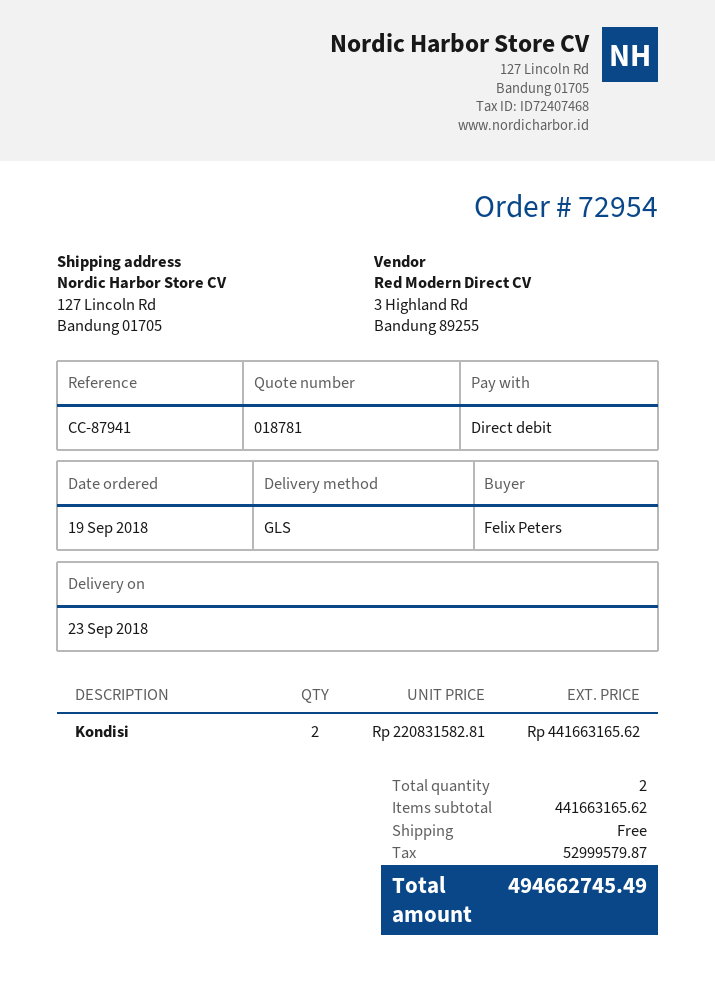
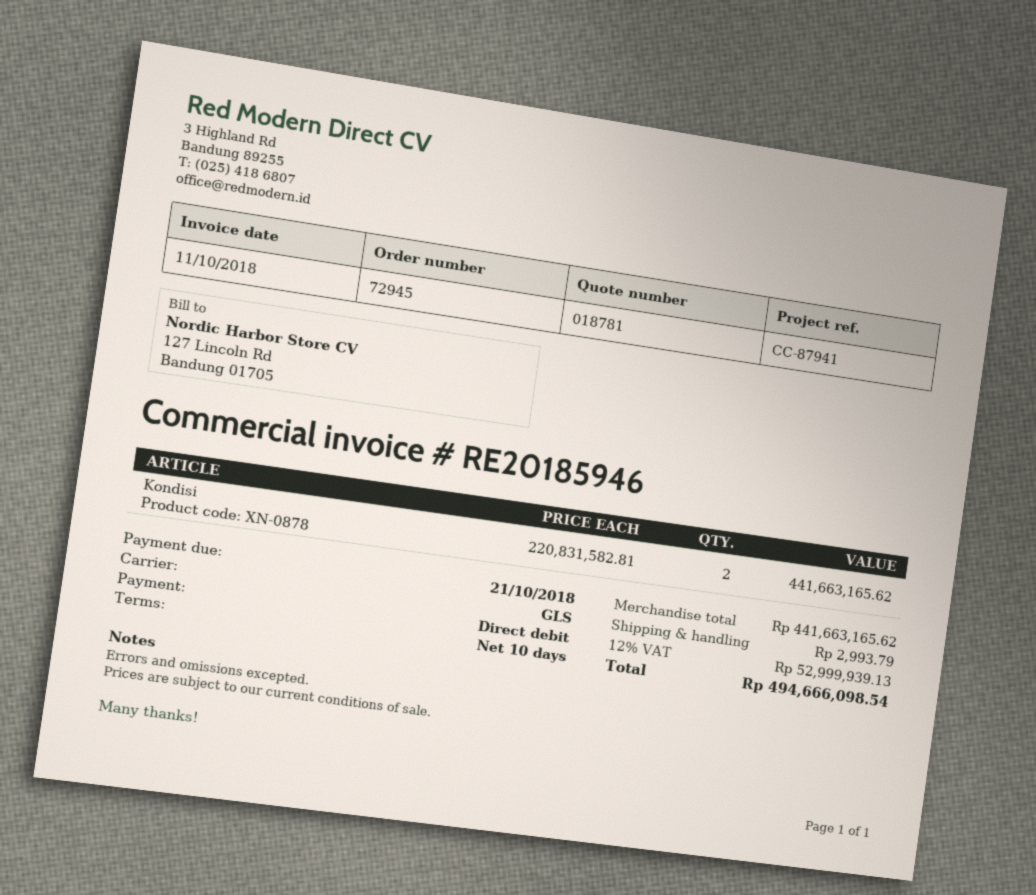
order number: 72954 -> 72945
shipping: 0.00 -> 2993.79
tax: 52999579.87 -> 52999939.13
total: 494662745.49 -> 494666098.54

